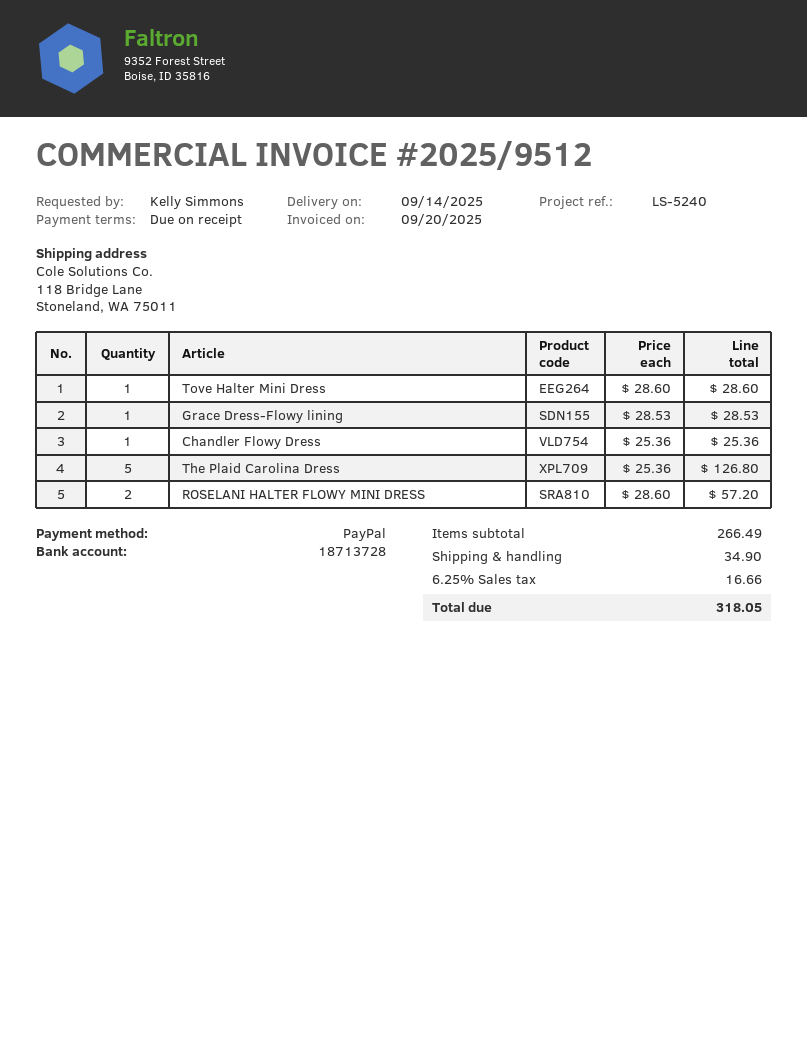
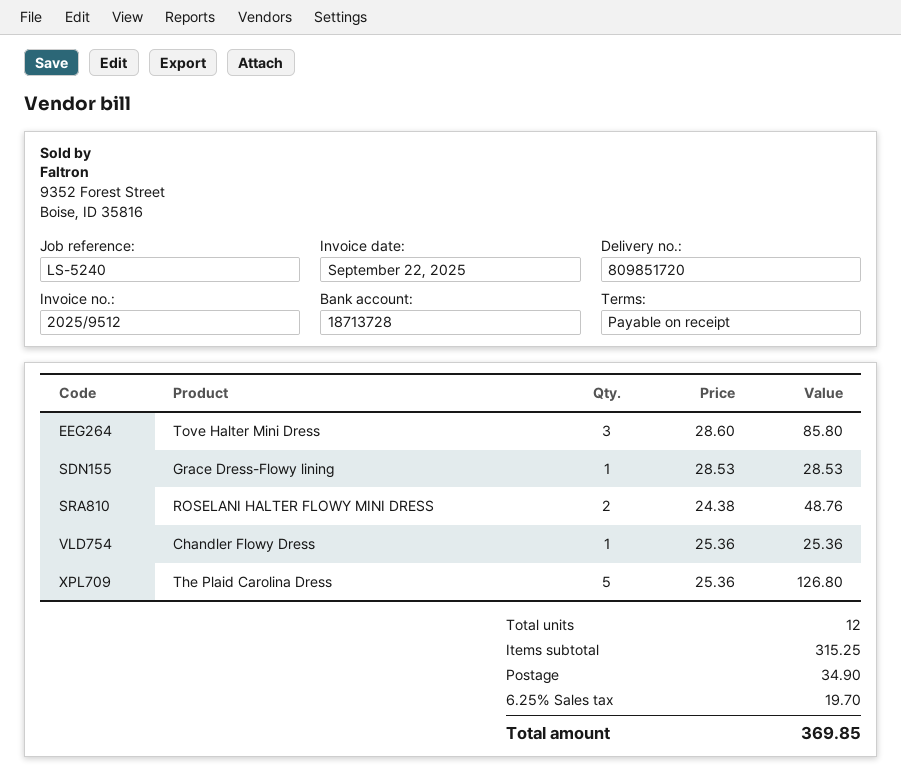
invoice date: 2025-09-20 -> 2025-09-22
Tove Halter Mini Dress: 1 x 28.60 = 28.60 -> 3 x 28.60 = 85.80
ROSELANI HALTER FLOWY MINI DRESS: 2 x 28.60 = 57.20 -> 2 x 24.38 = 48.76
subtotal: 266.49 -> 315.25
tax: 6.25% = 16.66 -> 6.25% = 19.70
total: 318.05 -> 369.85

